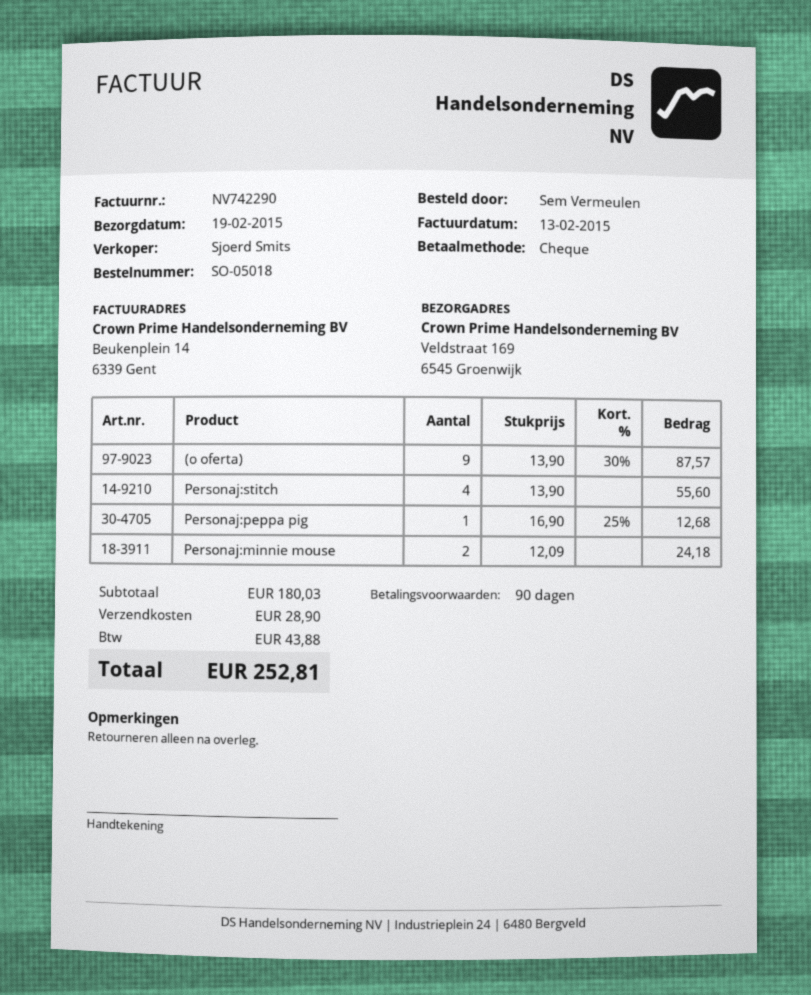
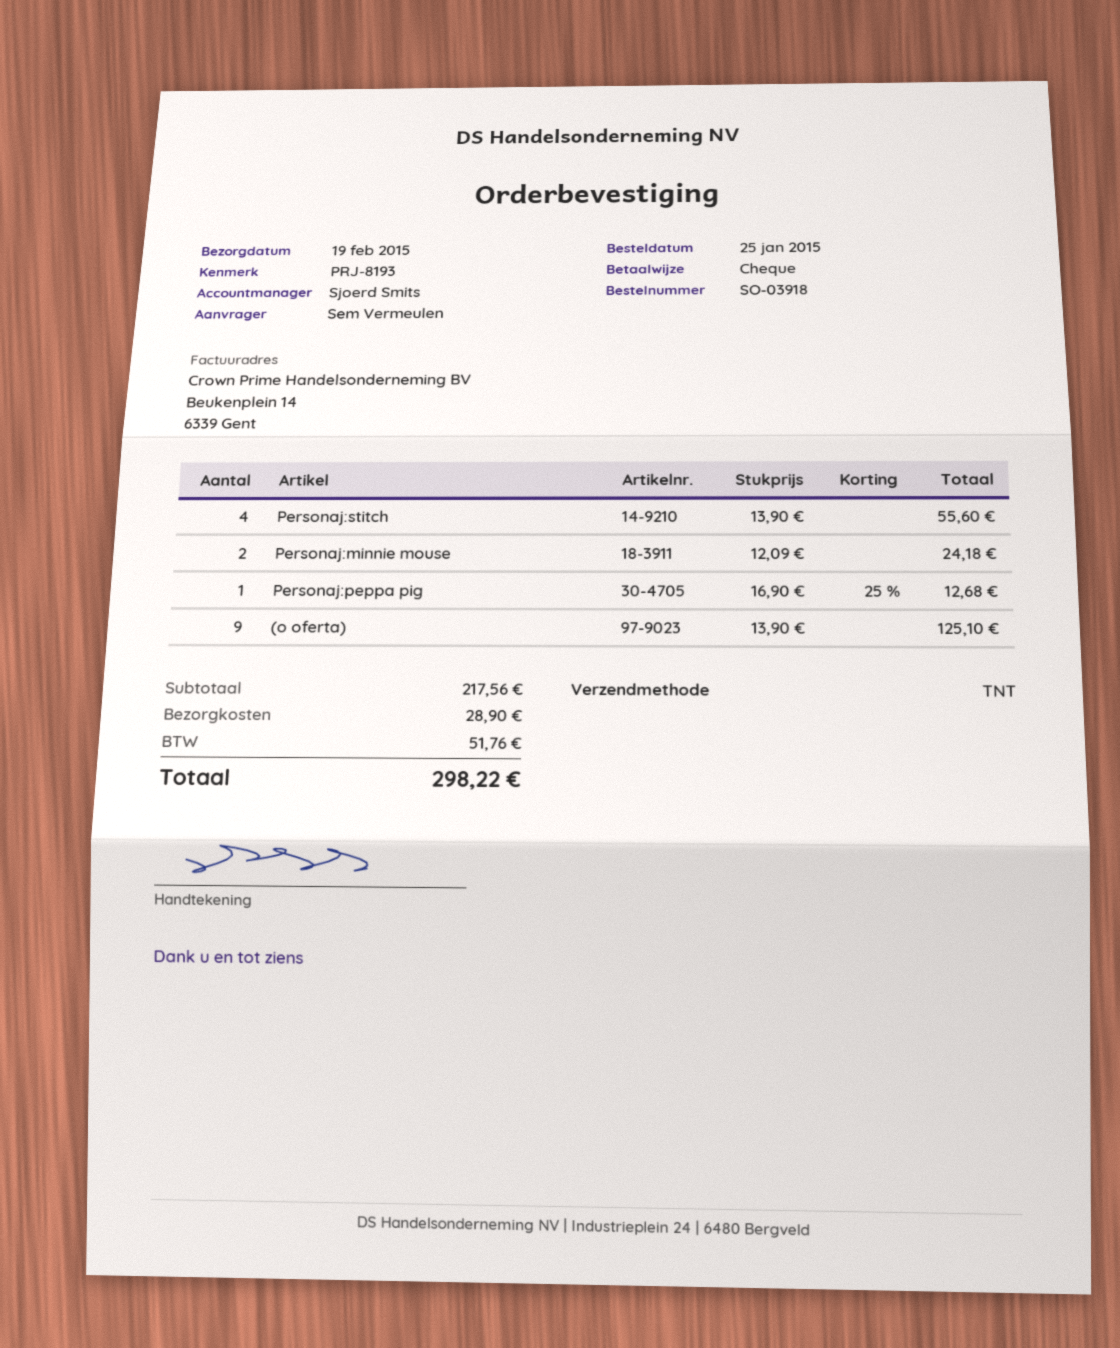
order number: SO-05018 -> SO-03918
(o oferta): 9 x 13.90 - 30% = 87.57 -> 9 x 13.90 = 125.10
subtotal: 180.03 -> 217.56
tax: 43.88 -> 51.76
total: 252.81 -> 298.22

